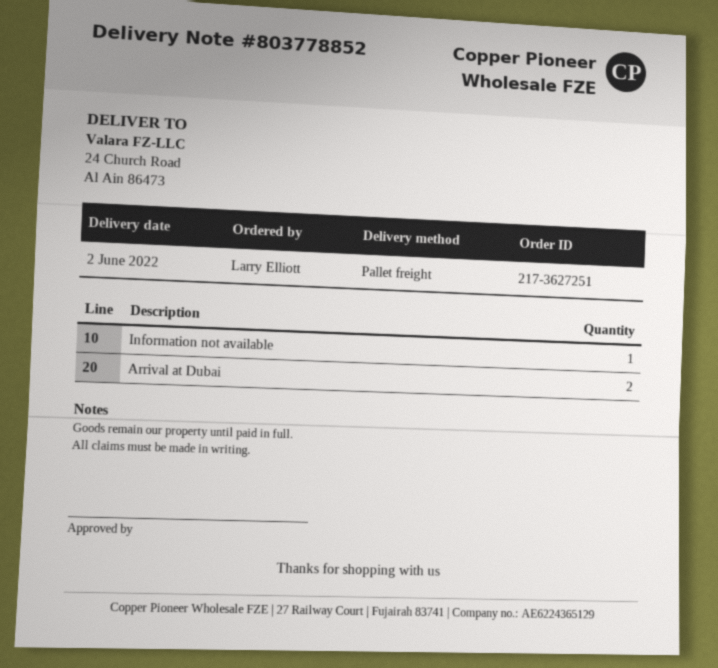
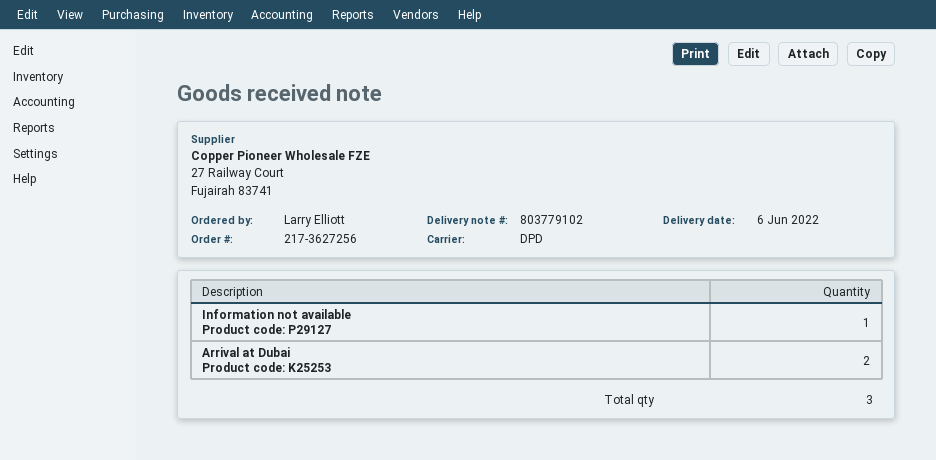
order number: 217-3627251 -> 217-3627256
delivery note number: 803778852 -> 803779102
delivery date: 2022-06-02 -> 2022-06-06
shipping method: pallet freight -> DPD

